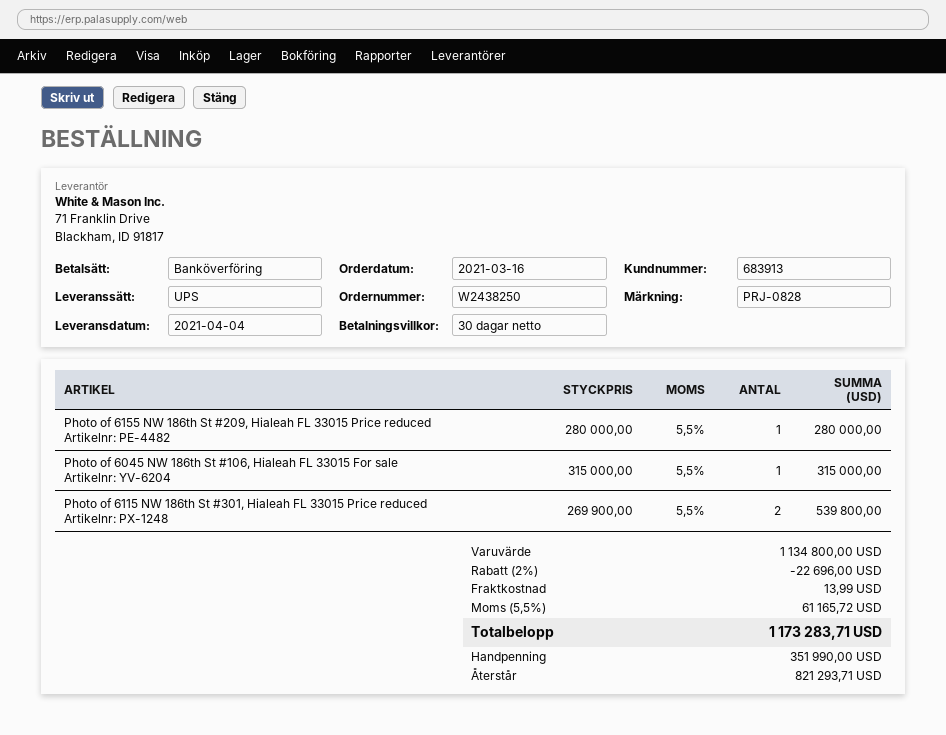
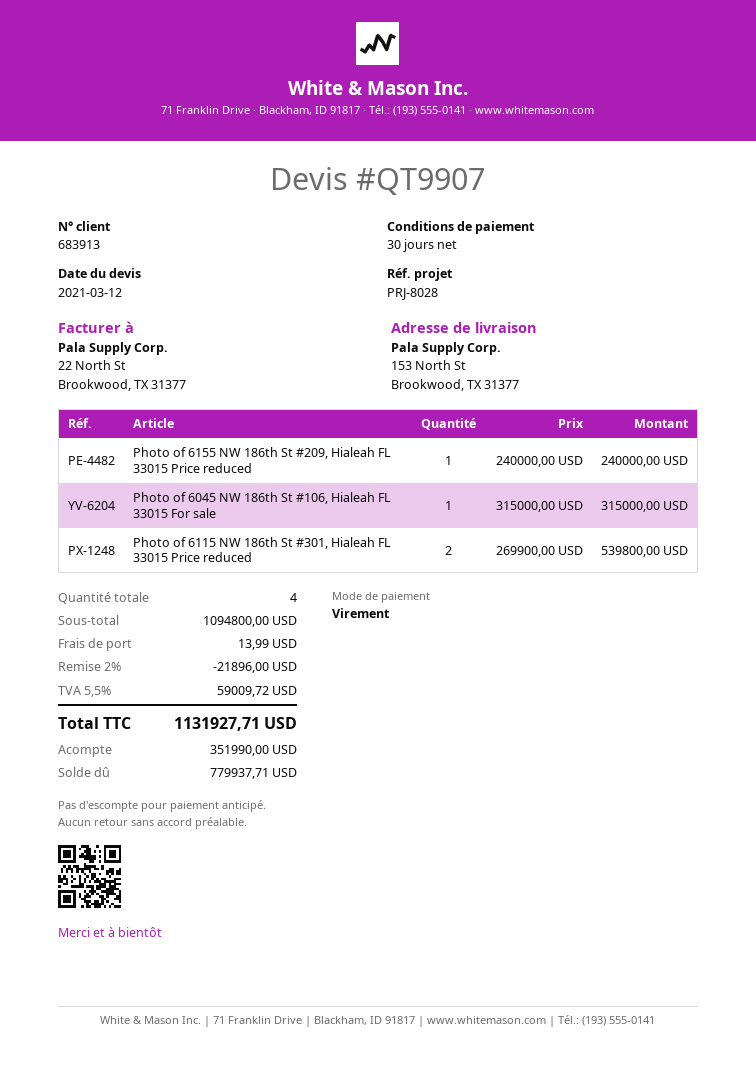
reference: PRJ-0828 -> PRJ-8028
Photo of 6155 NW 186th St #209, Hialeah FL 33015 Price reduced: 1 x 280000.00 = 280000.00 -> 1 x 240000.00 = 240000.00
subtotal: 1134800.00 -> 1094800.00
discount: 2% = 22696.00 -> 2% = 21896.00
tax: 5.5% = 61165.72 -> 5.5% = 59009.72
total: 1173283.71 -> 1131927.71
balance: 821293.71 -> 779937.71

